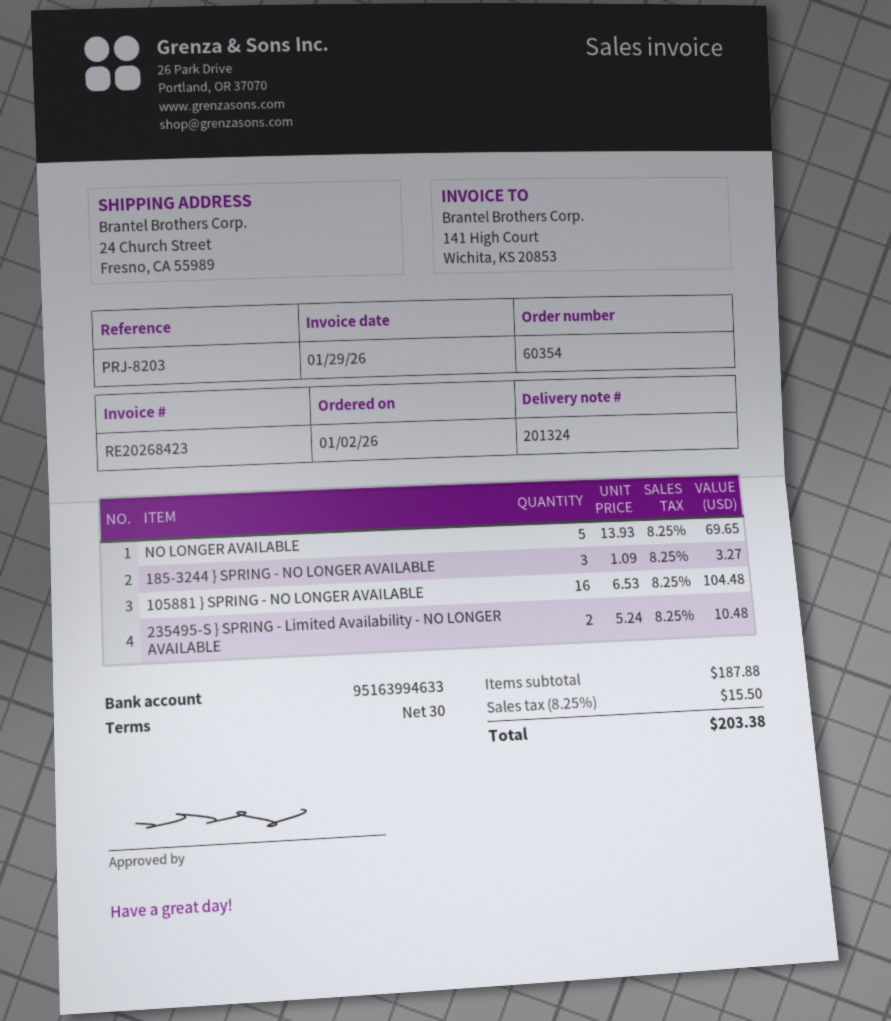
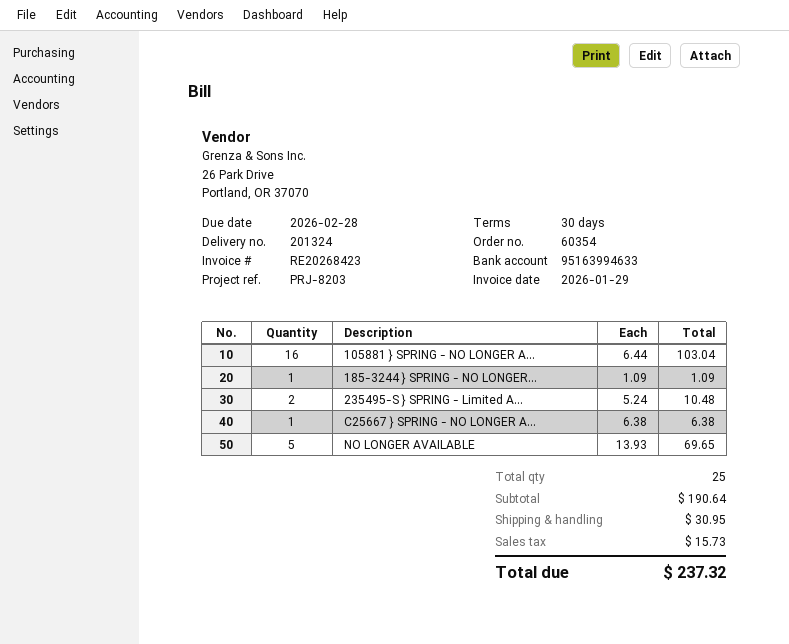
185-3244 } SPRING - NO LONGER AVAILABLE: 3 x 1.09 = 3.27 -> 1 x 1.09 = 1.09
105881 } SPRING - NO LONGER AVAILABLE: 16 x 6.53 = 104.48 -> 16 x 6.44 = 103.04
C25667 } SPRING - NO LONGER A...: none -> 1 x 6.38 = 6.38
subtotal: 187.88 -> 190.64
shipping: none -> 30.95
tax: 15.50 -> 15.73
total: 203.38 -> 237.32

